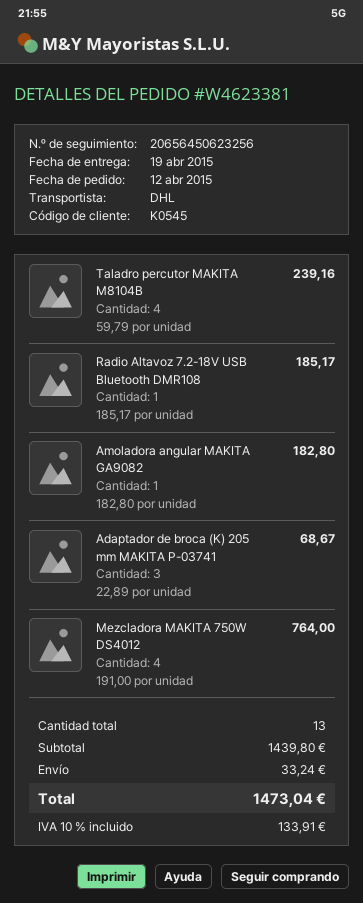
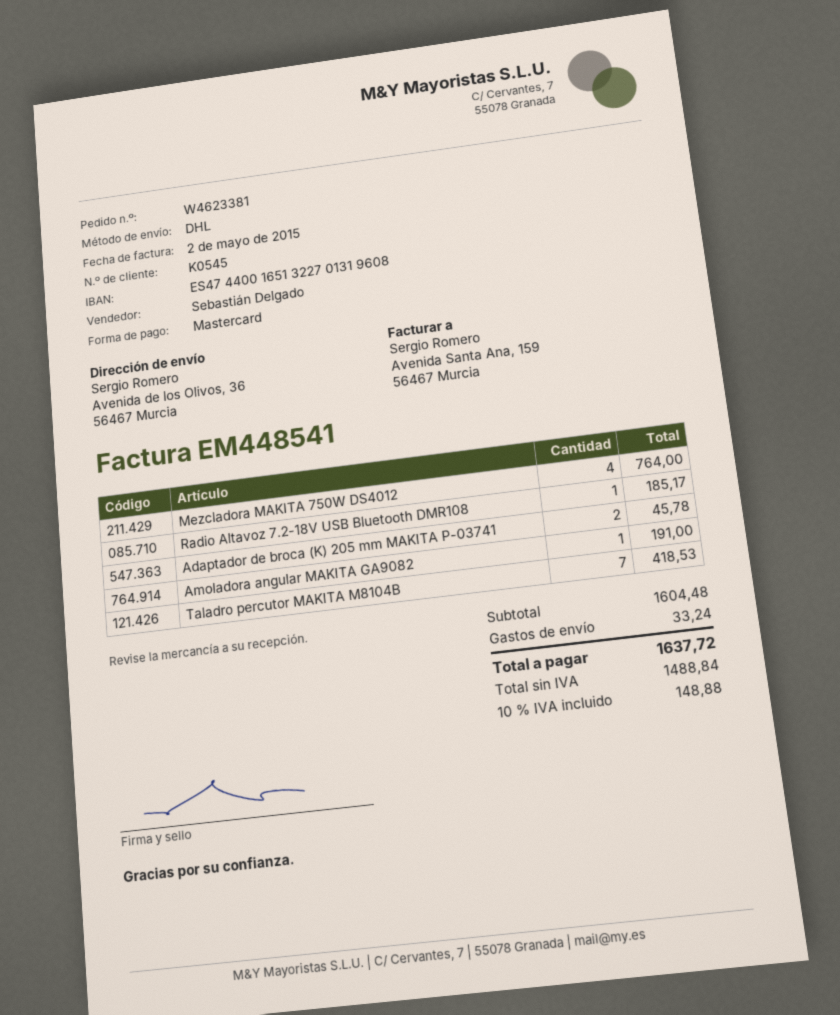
Taladro percutor MAKITA M8104B: 4 for 239.16 -> 7 for 418.53
Amoladora angular MAKITA GA9082: 1 for 182.80 -> 1 for 191.00
Adaptador de broca (K) 205 mm MAKITA P-03741: 3 for 68.67 -> 2 for 45.78
subtotal: 1439.80 -> 1604.48
tax: 10% = 133.91 -> 10% = 148.88
total: 1473.04 -> 1637.72

